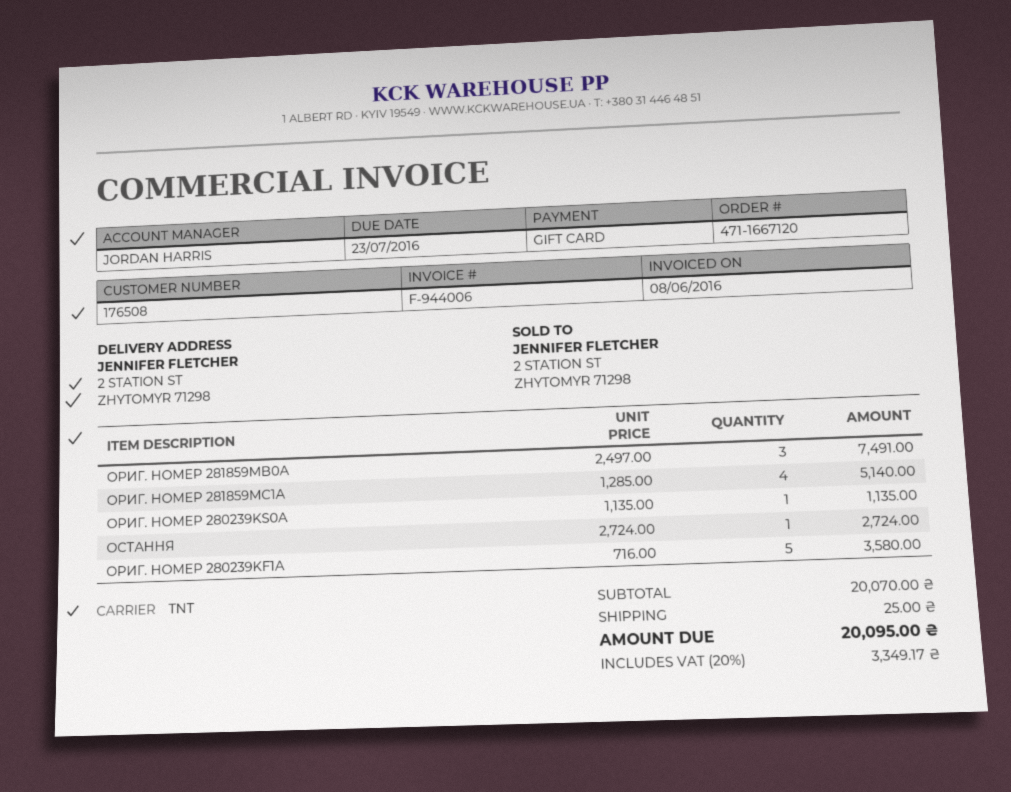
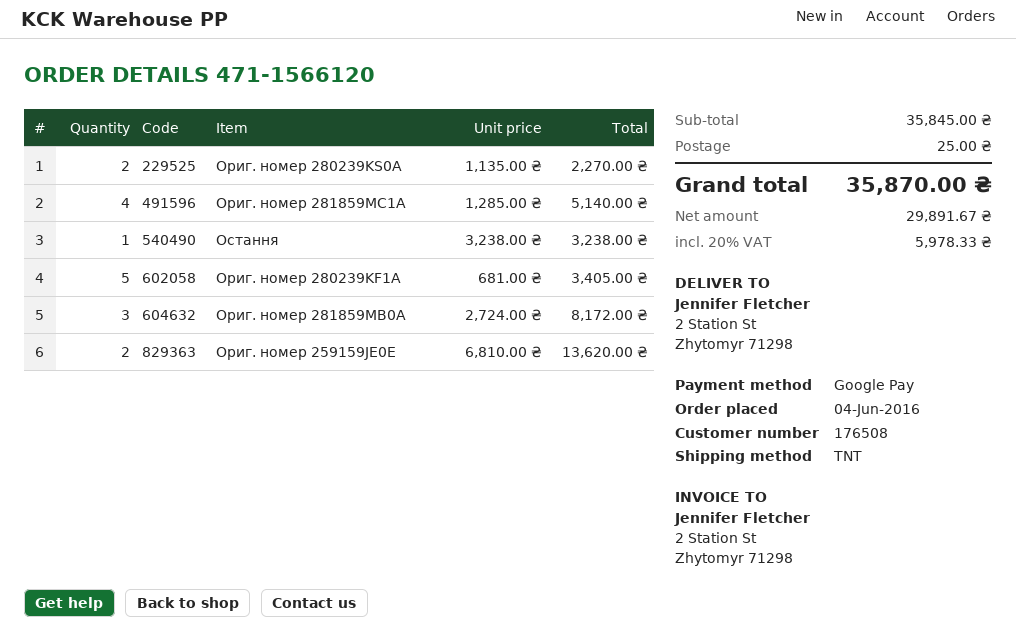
order number: 471-1667120 -> 471-1566120
payment method: gift card -> Google Pay
ОРИГ. НОМЕР 281859MB0A: 3 x 2497.00 = 7491.00 -> 3 x 2724.00 = 8172.00
ОРИГ. НОМЕР 280239KS0A: 1 x 1135.00 = 1135.00 -> 2 x 1135.00 = 2270.00
ОСТАННЯ: 1 x 2724.00 = 2724.00 -> 1 x 3238.00 = 3238.00
ОРИГ. НОМЕР 280239KF1A: 5 x 716.00 = 3580.00 -> 5 x 681.00 = 3405.00
Ориг. номер 259159JE0E: none -> 2 x 6810.00 = 13620.00
subtotal: 20070.00 -> 35845.00
tax: 20% = 3349.17 -> 20% = 5978.33
total: 20095.00 -> 35870.00

